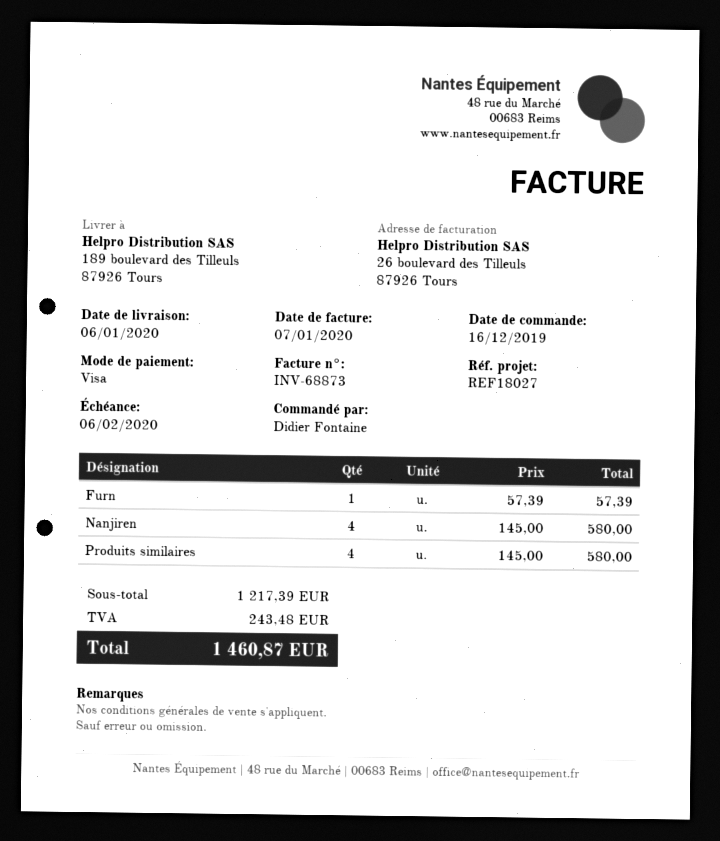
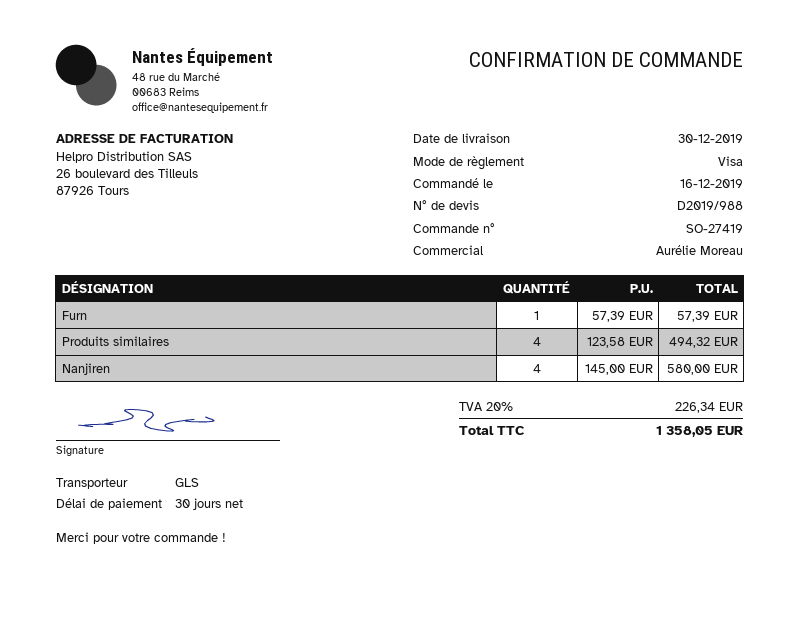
delivery date: 2020-01-06 -> 2019-12-30
Produits similaires: 4 x 145.00 = 580.00 -> 4 x 123.58 = 494.32
tax: 243.48 -> 226.34
total: 1460.87 -> 1358.05

